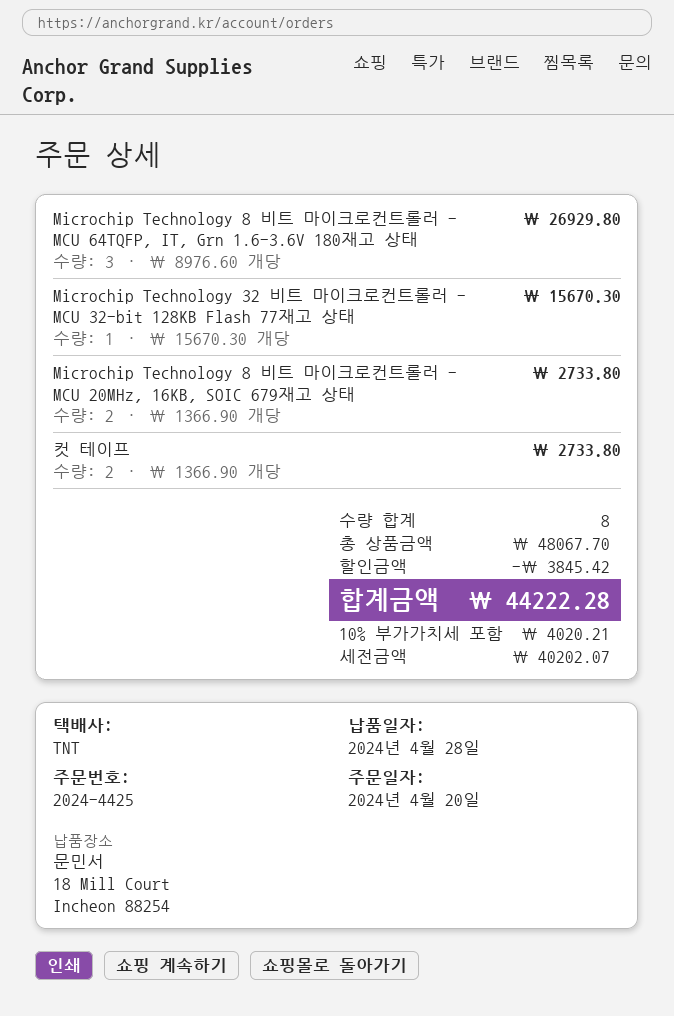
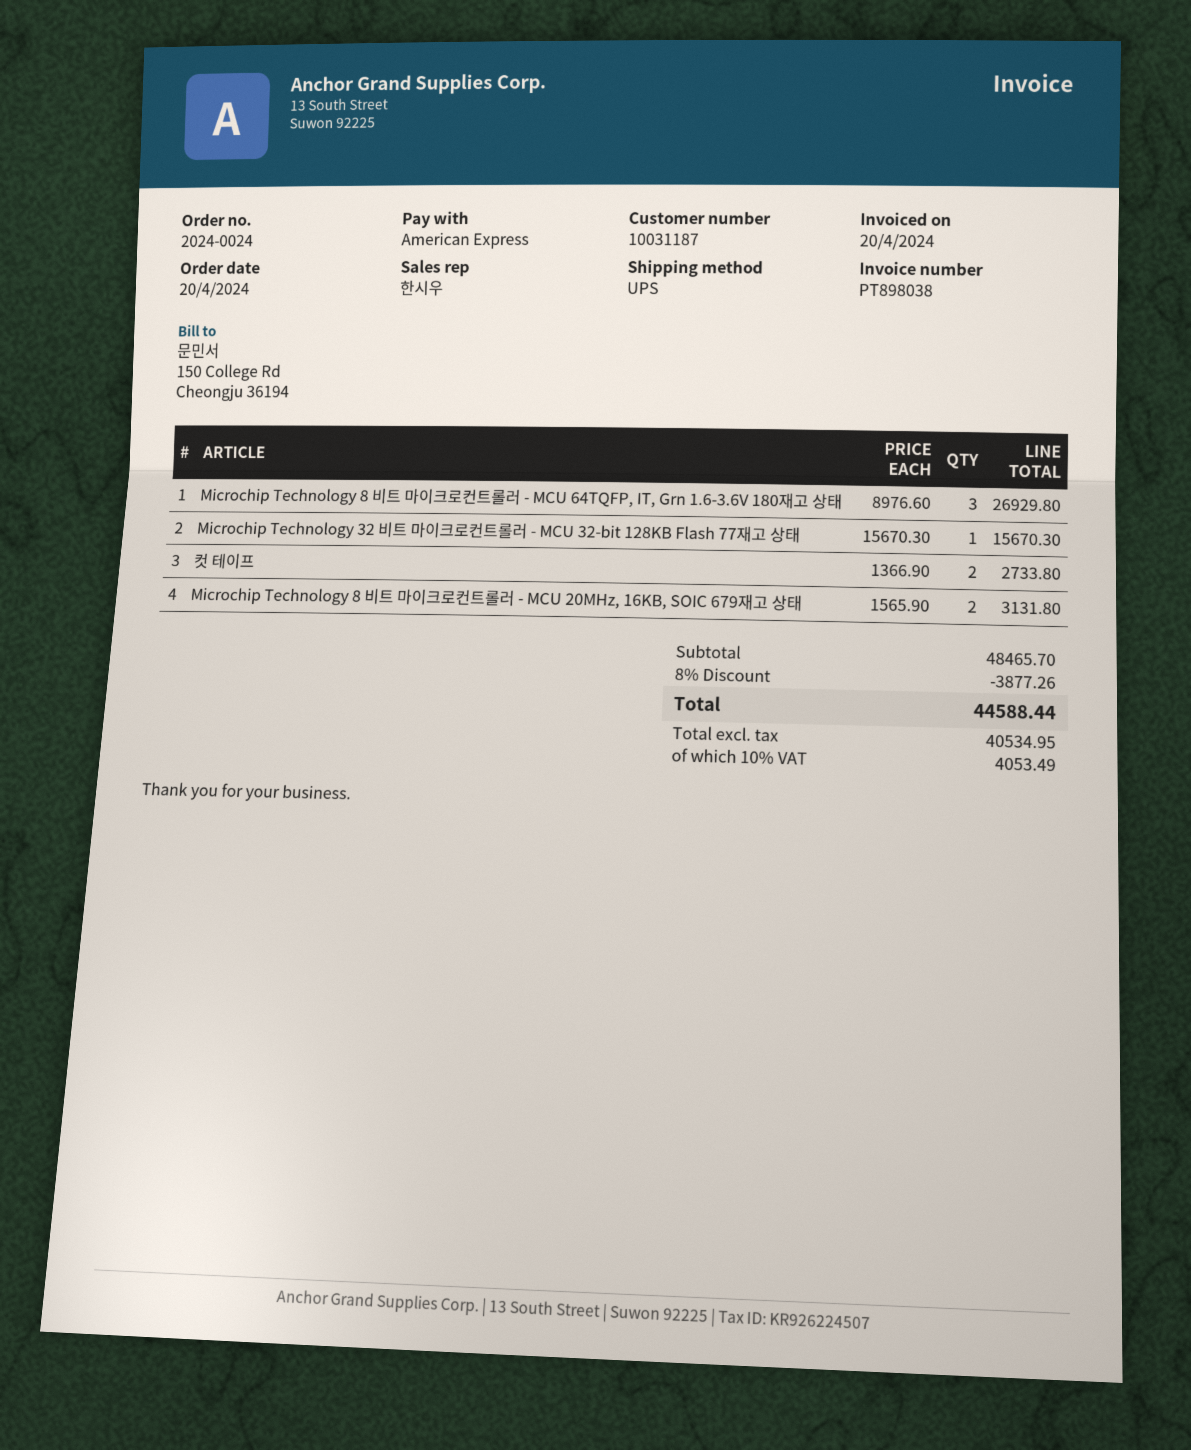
order number: 2024-4425 -> 2024-0024
shipping method: TNT -> UPS
Microchip Technology 8 비트 마이크로컨트롤러 - MCU 20MHz, 16KB, SOIC 679재고 상태: 2 x 1366.90 = 2733.80 -> 2 x 1565.90 = 3131.80
subtotal: 48067.70 -> 48465.70
discount: 3845.42 -> 3877.26
net: 40202.07 -> 40534.95
tax: 10% = 4020.21 -> 10% = 4053.49
total: 44222.28 -> 44588.44

